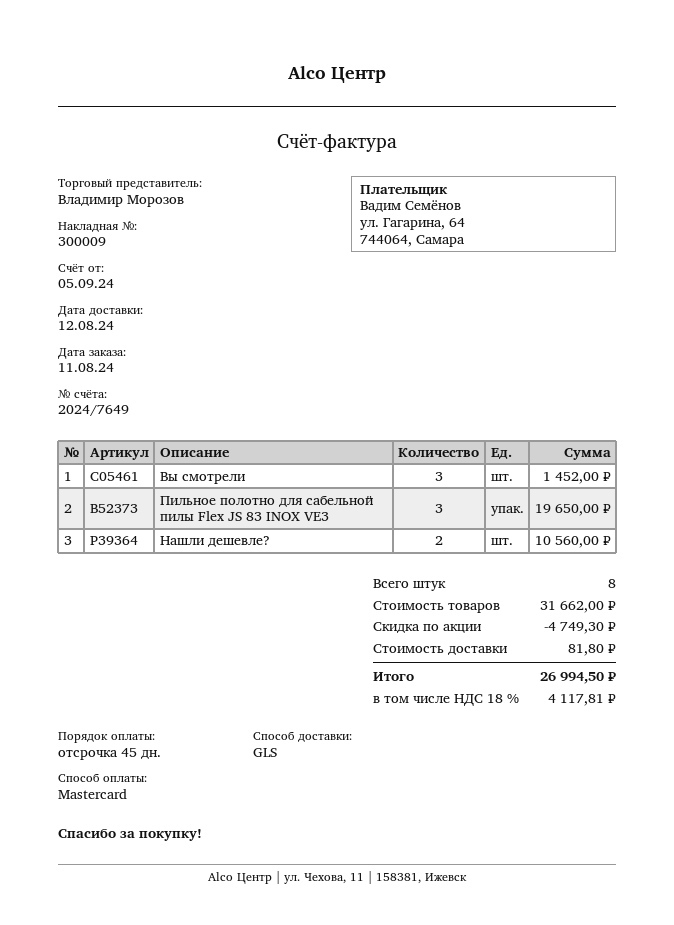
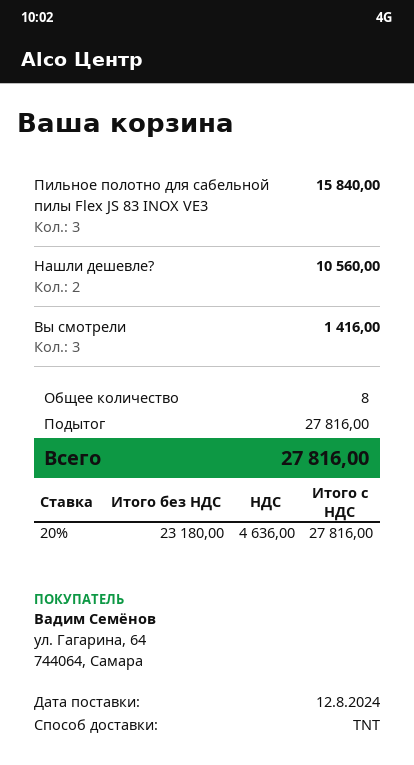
shipping method: GLS -> TNT
Вы смотрели: 3 for 1452.00 -> 3 for 1416.00
Пильное полотно для сабельной пилы Flex JS 83 INOX VE3: 3 for 19650.00 -> 3 for 15840.00
subtotal: 31662.00 -> 27816.00
discount: 4749.30 -> none
shipping: 81.80 -> none
tax: 18% = 4117.81 -> 20% = 4636.00
total: 26994.50 -> 27816.00

